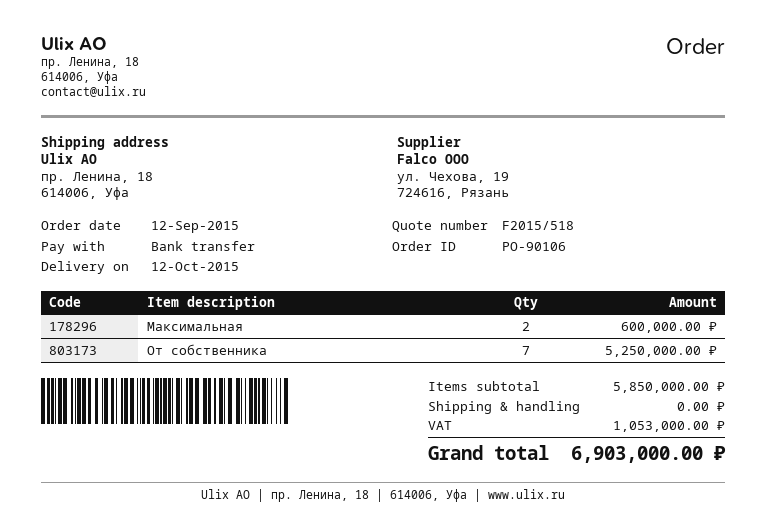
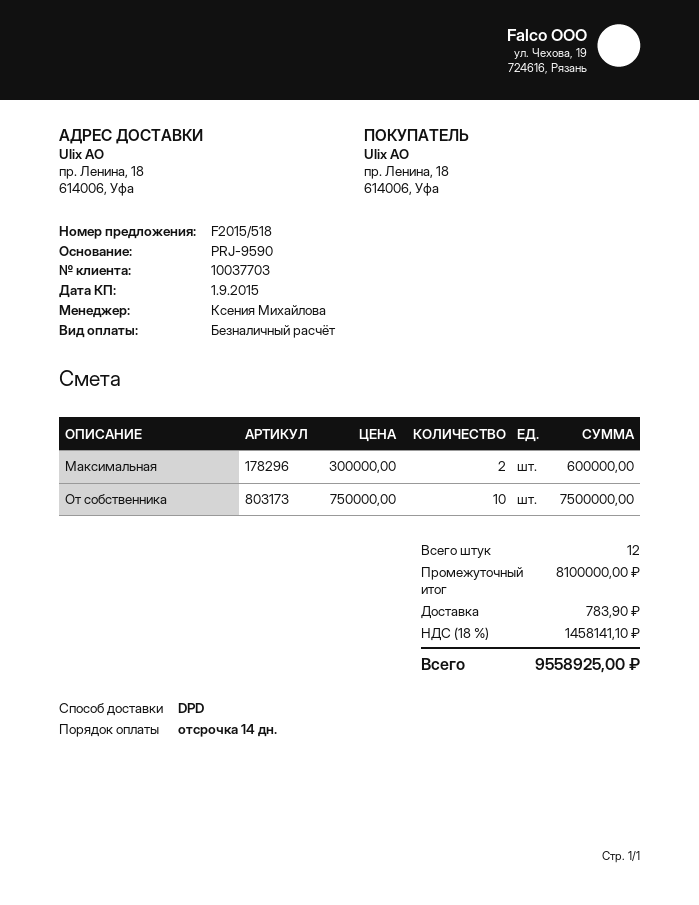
От собственника: 7 for 5250000.00 -> 10 for 7500000.00
subtotal: 5850000.00 -> 8100000.00
shipping: 0.00 -> 783.90
tax: 1053000.00 -> 1458141.10
total: 6903000.00 -> 9558925.00

